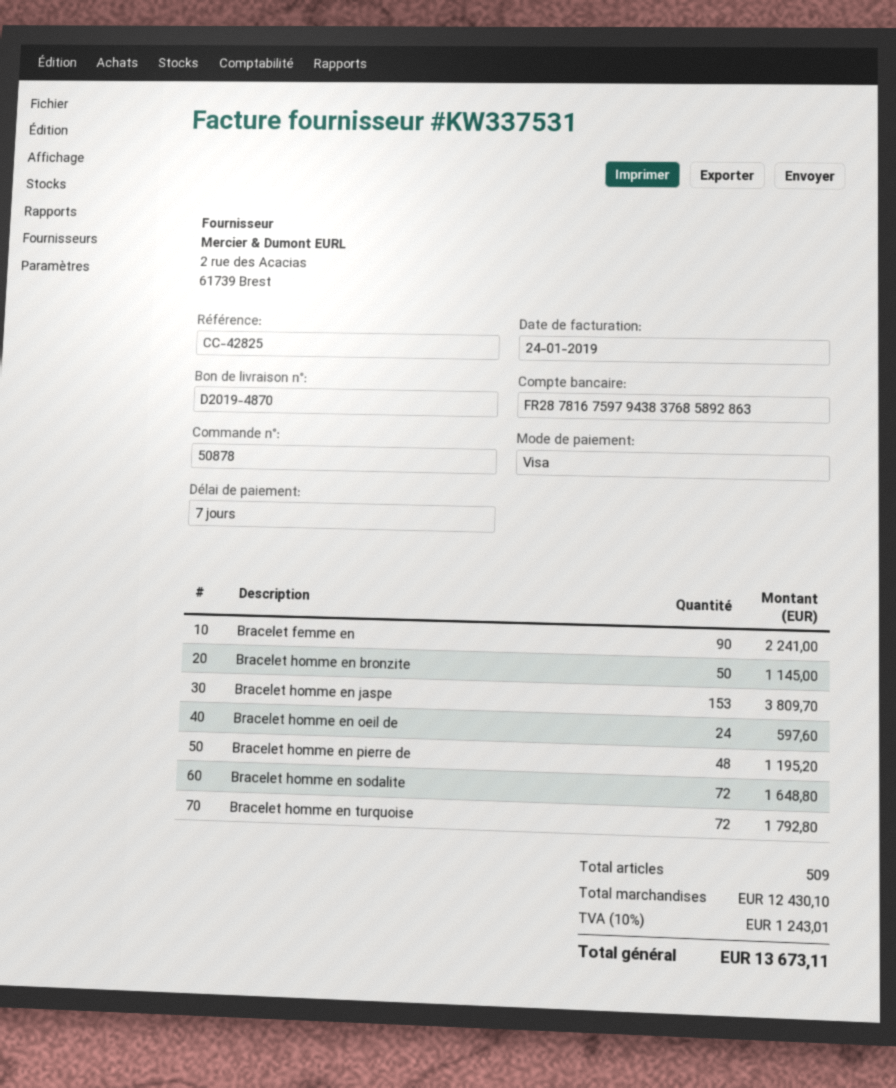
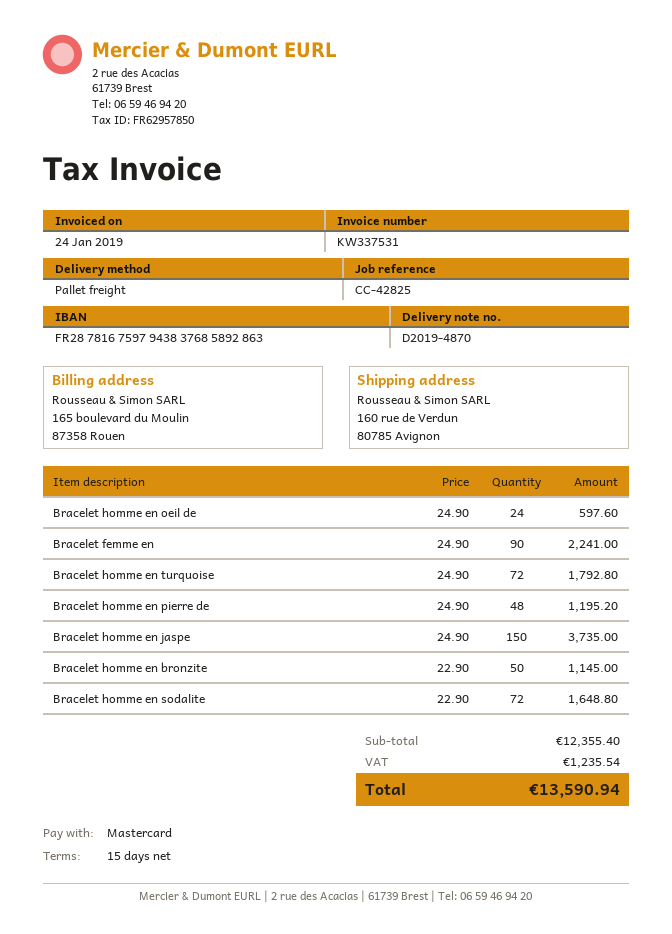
payment terms: 7 days -> 15 days
payment method: Visa -> Mastercard
Bracelet homme en jaspe: 153 for 3809.70 -> 150 for 3735.00
subtotal: 12430.10 -> 12355.40
tax: 1243.01 -> 1235.54
total: 13673.11 -> 13590.94

